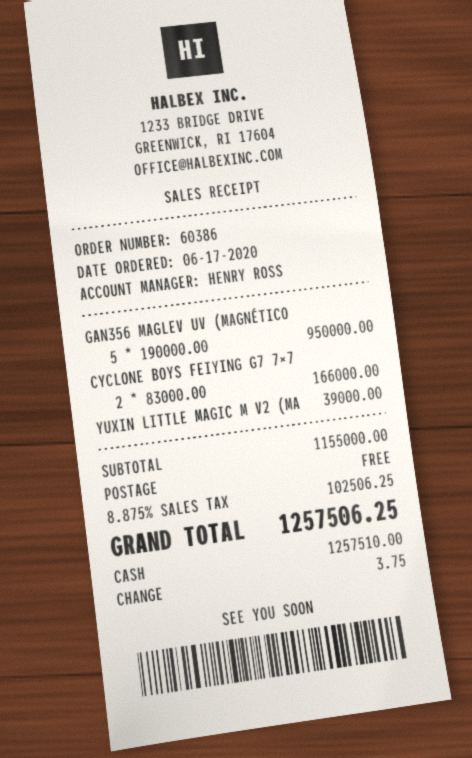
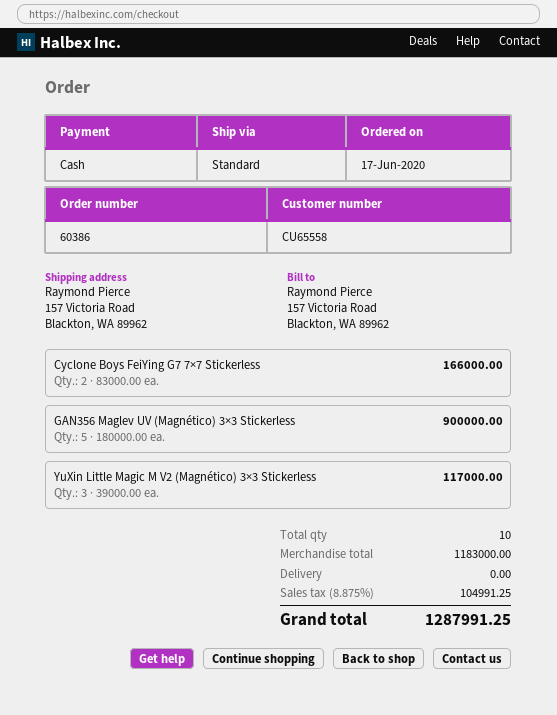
GAN356 MAGLEV UV (MAGNÉTICO: 5 x 190000.00 = 950000.00 -> 5 x 180000.00 = 900000.00
YUXIN LITTLE MAGIC M V2 (MA: 1 x 39000.00 = 39000.00 -> 3 x 39000.00 = 117000.00
subtotal: 1155000.00 -> 1183000.00
tax: 8.875% = 102506.25 -> 8.875% = 104991.25
total: 1257506.25 -> 1287991.25

